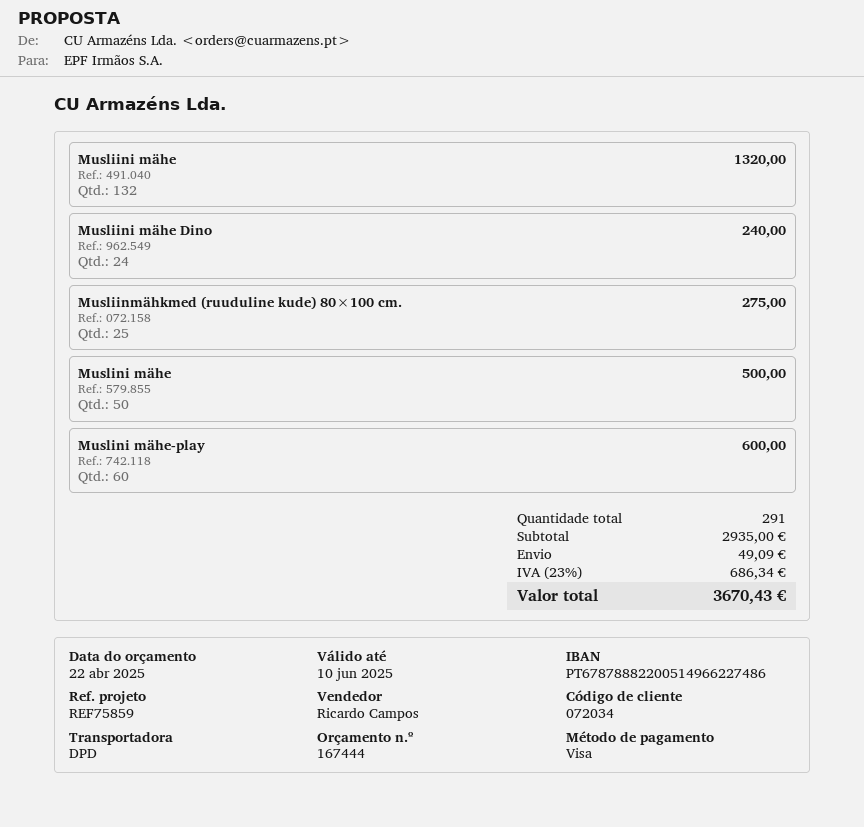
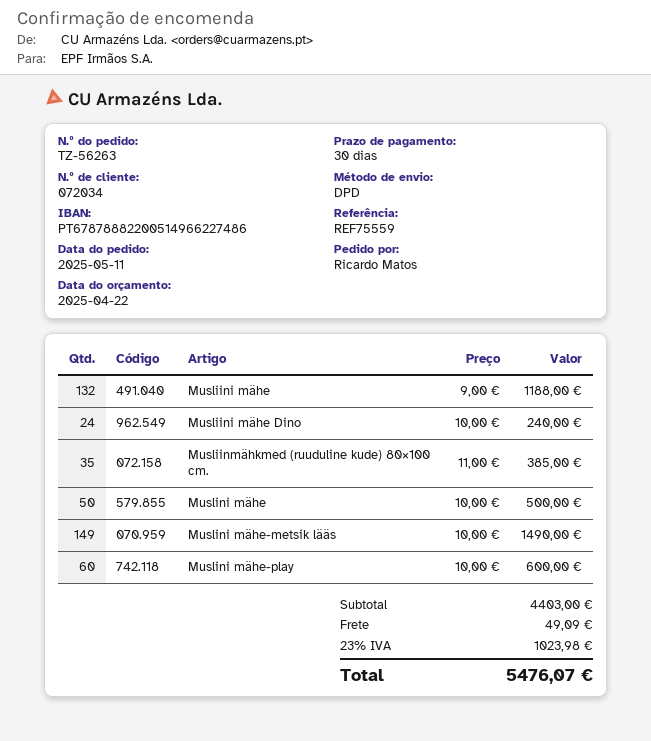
reference: REF75859 -> REF75559
Musliini mähe: 132 for 1320.00 -> 132 for 1188.00
Musliinmähkmed (ruuduline kude) 80×100 cm.: 25 for 275.00 -> 35 for 385.00
Muslini mähe-metsik lääs: none -> 149 for 1490.00
subtotal: 2935.00 -> 4403.00
tax: 23% = 686.34 -> 23% = 1023.98
total: 3670.43 -> 5476.07

